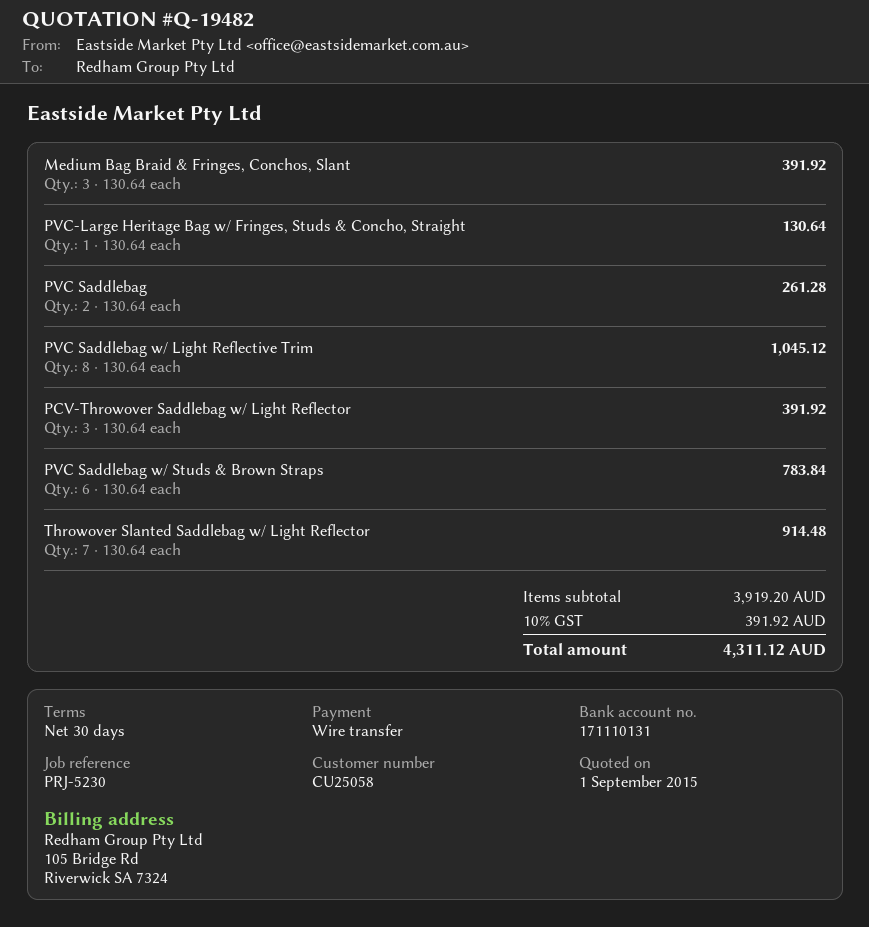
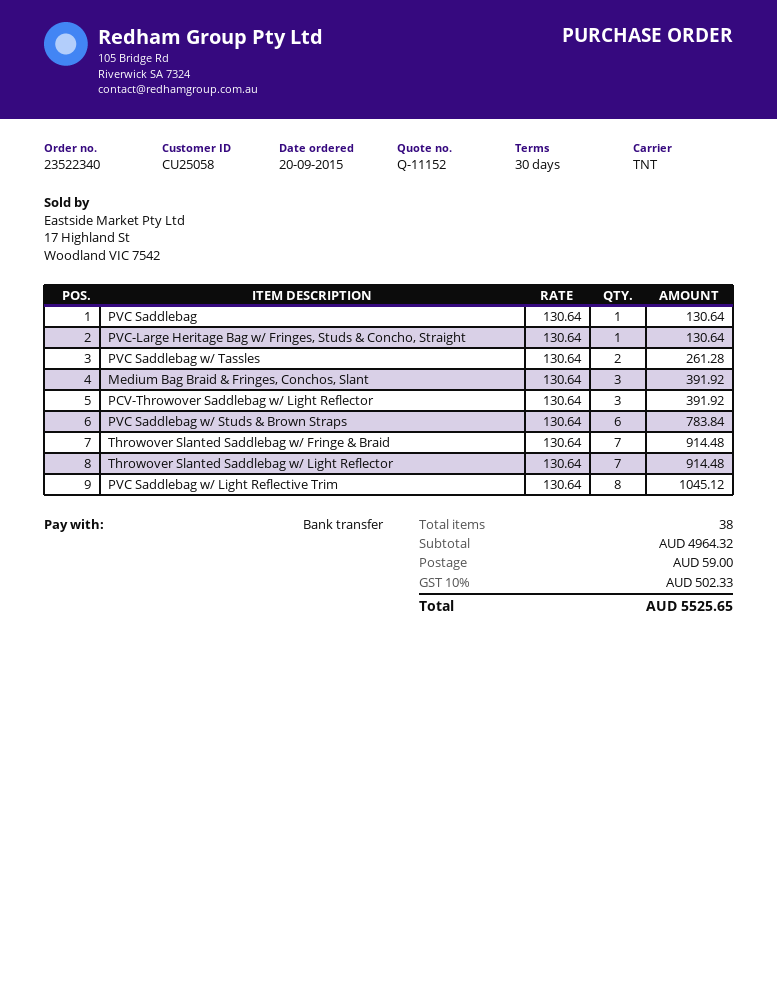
quote number: Q-19482 -> Q-11152
PVC Saddlebag: 2 x 130.64 = 261.28 -> 1 x 130.64 = 130.64
PVC Saddlebag w/ Tassles: none -> 2 x 130.64 = 261.28
Throwover Slanted Saddlebag w/ Fringe & Braid: none -> 7 x 130.64 = 914.48
subtotal: 3919.20 -> 4964.32
shipping: none -> 59.00
tax: 10% = 391.92 -> 10% = 502.33
total: 4311.12 -> 5525.65

